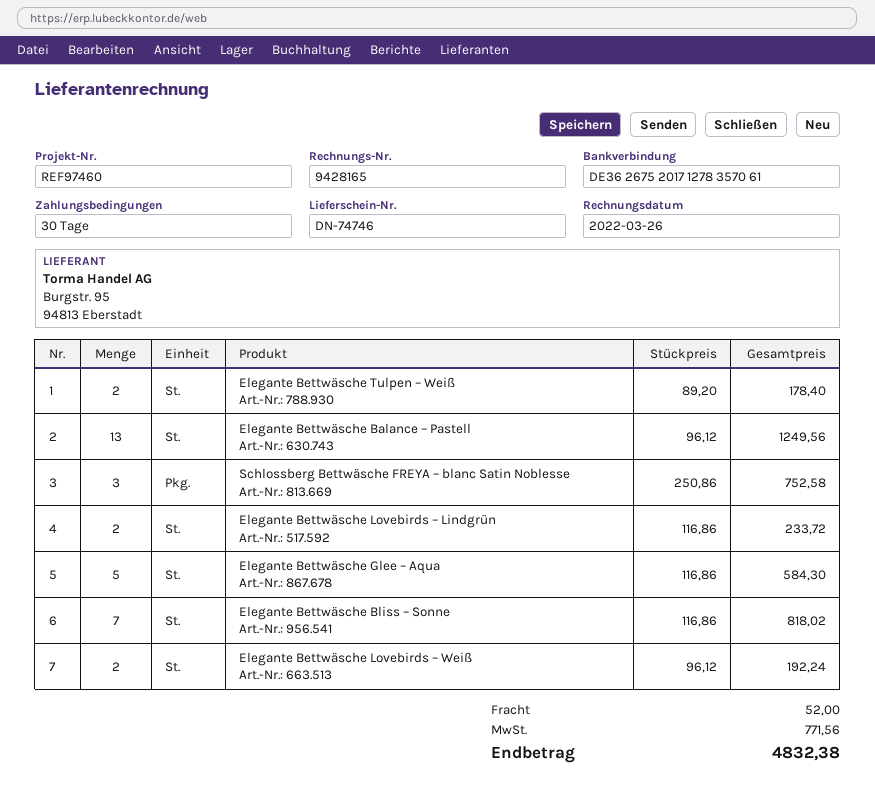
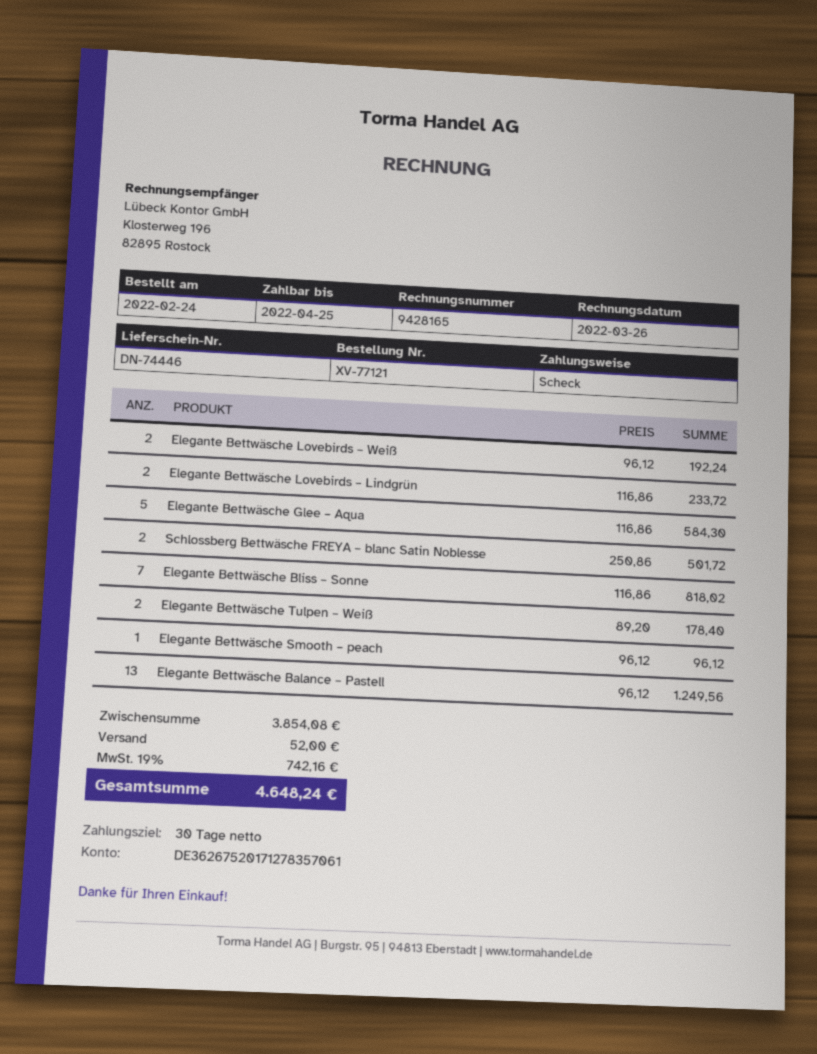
delivery note number: DN-74746 -> DN-74446
Schlossberg Bettwäsche FREYA – blanc Satin Noblesse: 3 x 250.86 = 752.58 -> 2 x 250.86 = 501.72
Elegante Bettwäsche Smooth – peach: none -> 1 x 96.12 = 96.12
tax: 771.56 -> 742.16
total: 4832.38 -> 4648.24

